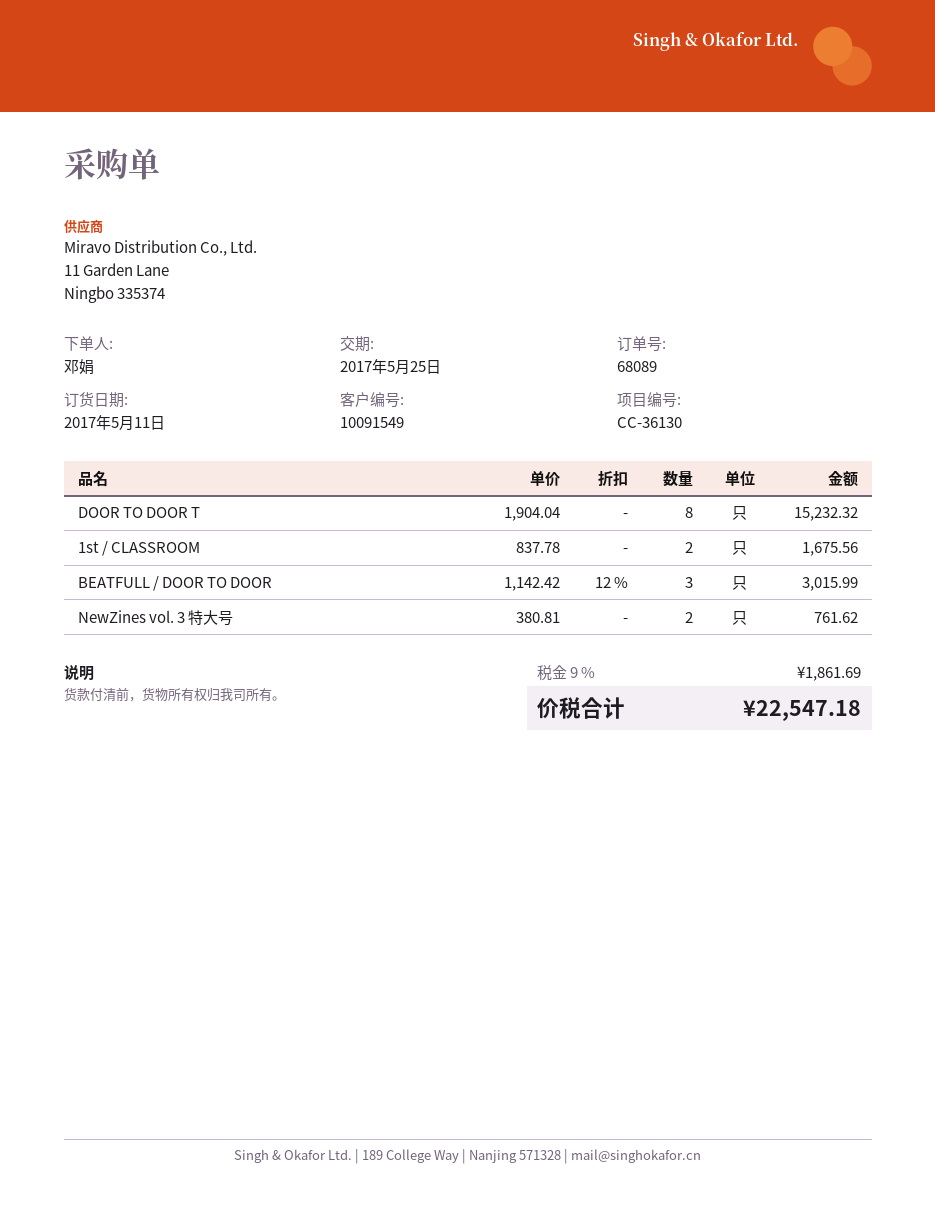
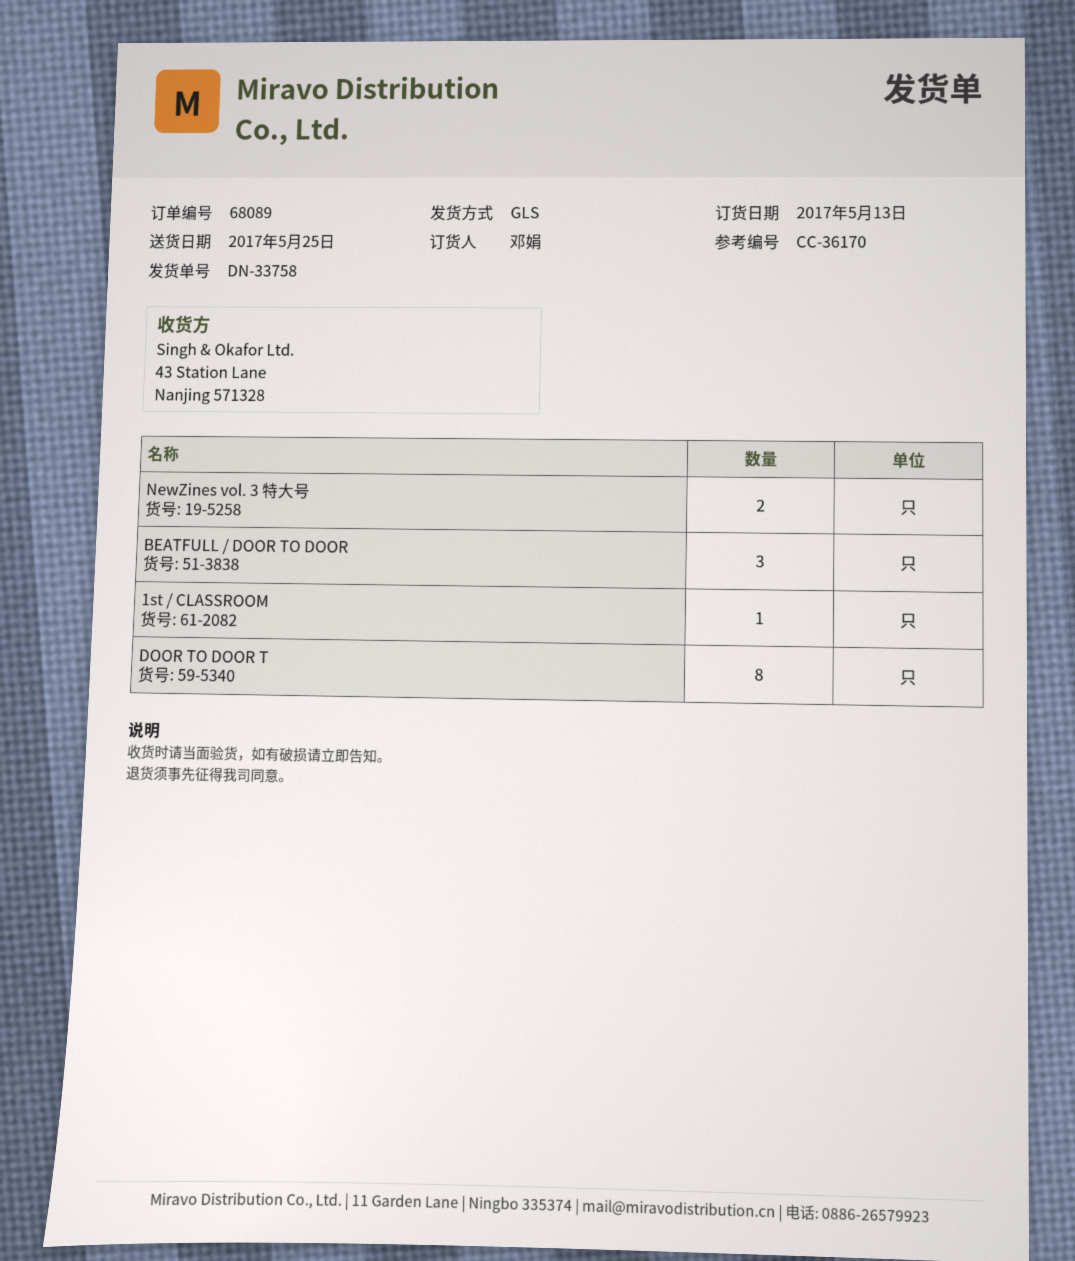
order date: 2017-05-11 -> 2017-05-13
reference: CC-36130 -> CC-36170
1st / CLASSROOM: 2 -> 1

